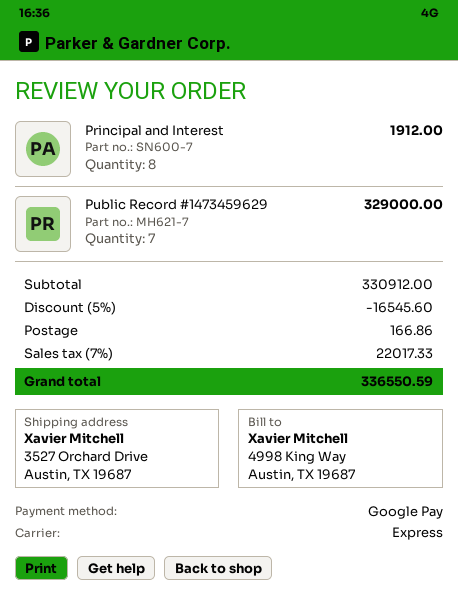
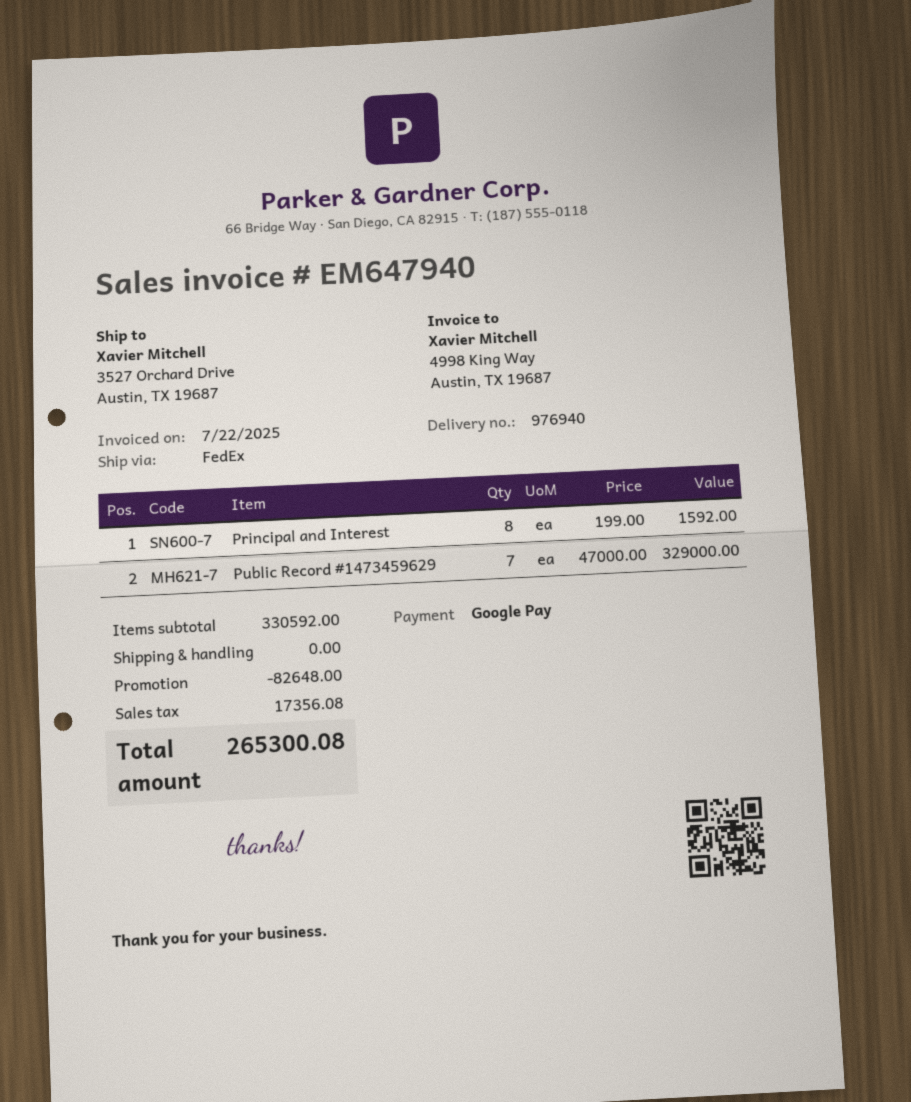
shipping method: express -> FedEx
Principal and Interest: 8 for 1912.00 -> 8 for 1592.00
subtotal: 330912.00 -> 330592.00
discount: 16545.60 -> 82648.00
shipping: 166.86 -> 0.00
tax: 22017.33 -> 17356.08
total: 336550.59 -> 265300.08

